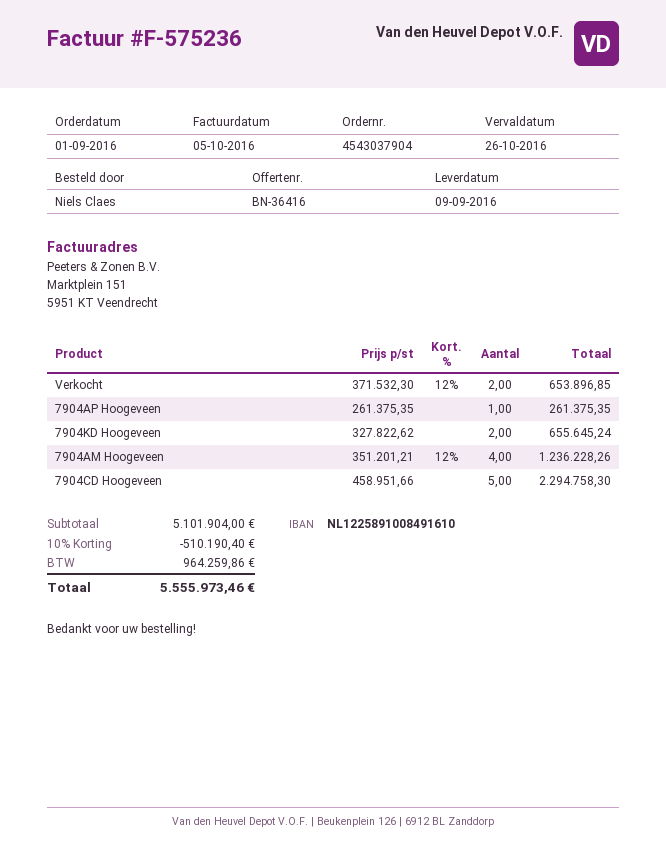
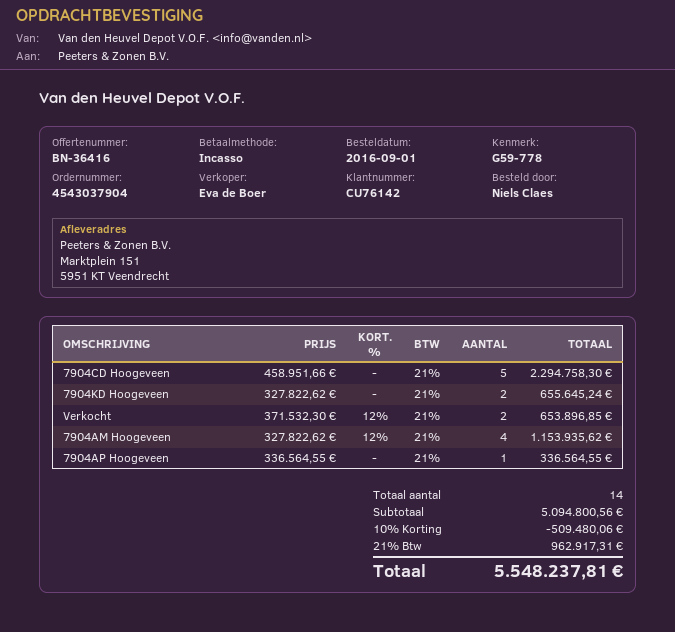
7904AP Hoogeveen: 1 x 261375.35 = 261375.35 -> 1 x 336564.55 = 336564.55
7904AM Hoogeveen: 4 x 351201.21 - 12% = 1236228.26 -> 4 x 327822.62 - 12% = 1153935.62
subtotal: 5101904.00 -> 5094800.56
discount: 10% = 510190.40 -> 10% = 509480.06
tax: 964259.86 -> 962917.31
total: 5555973.46 -> 5548237.81

